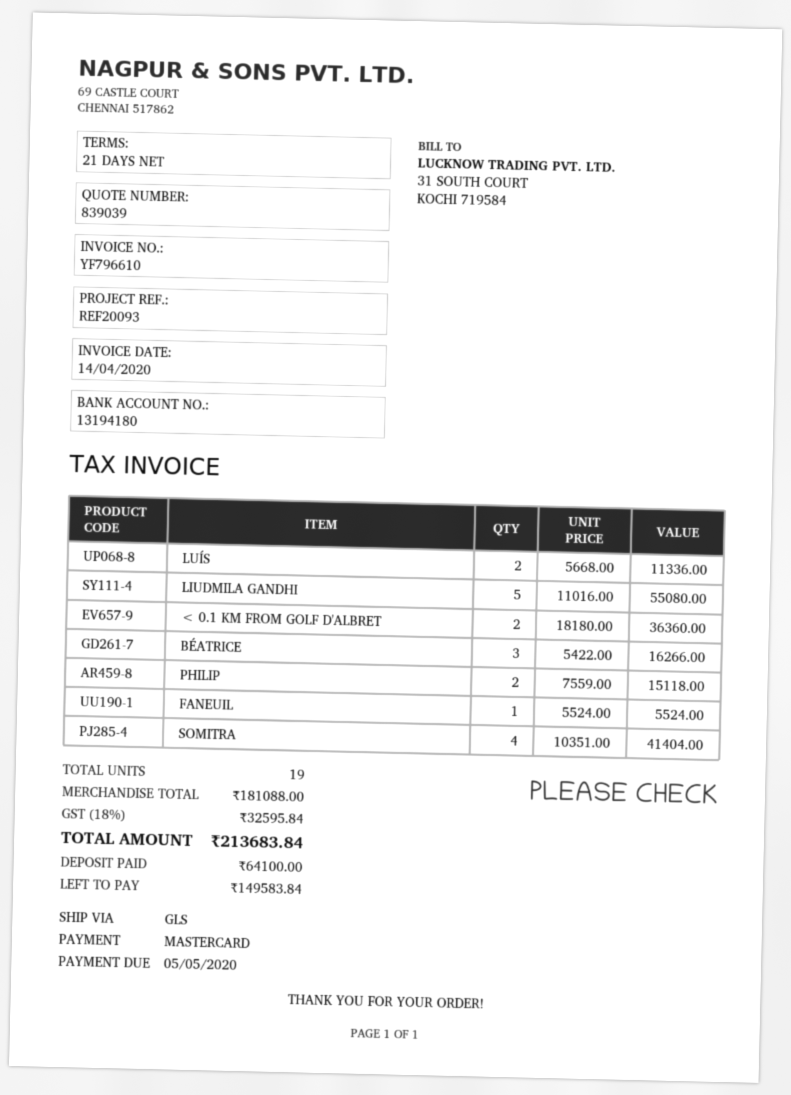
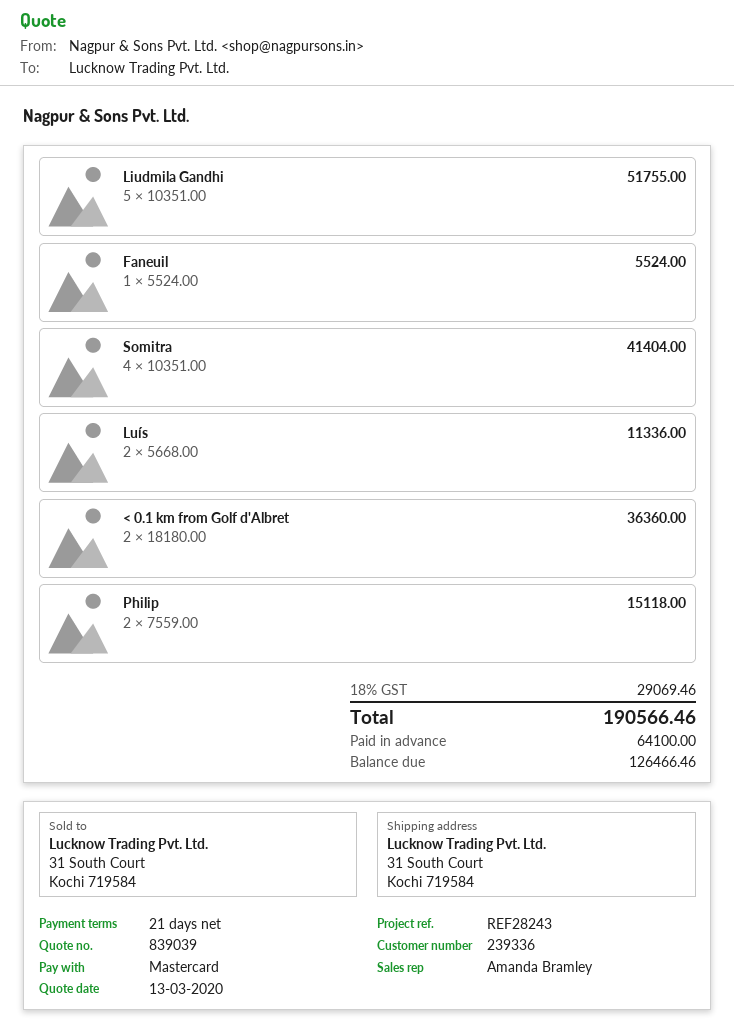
reference: REF20093 -> REF28243
LIUDMILA GANDHI: 5 x 11016.00 = 55080.00 -> 5 x 10351.00 = 51755.00
BÉATRICE: 3 x 5422.00 = 16266.00 -> none
tax: 18% = 32595.84 -> 18% = 29069.46
total: 213683.84 -> 190566.46
balance: 149583.84 -> 126466.46

